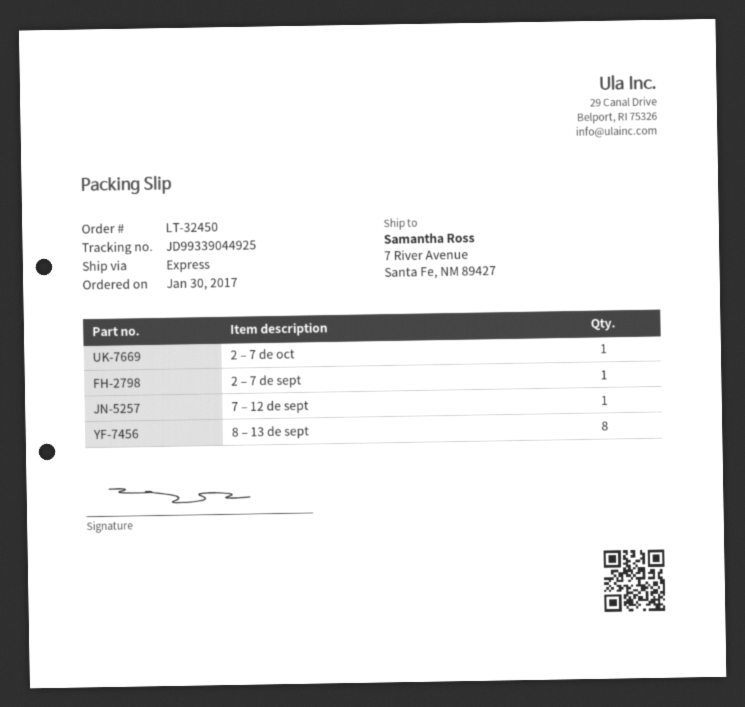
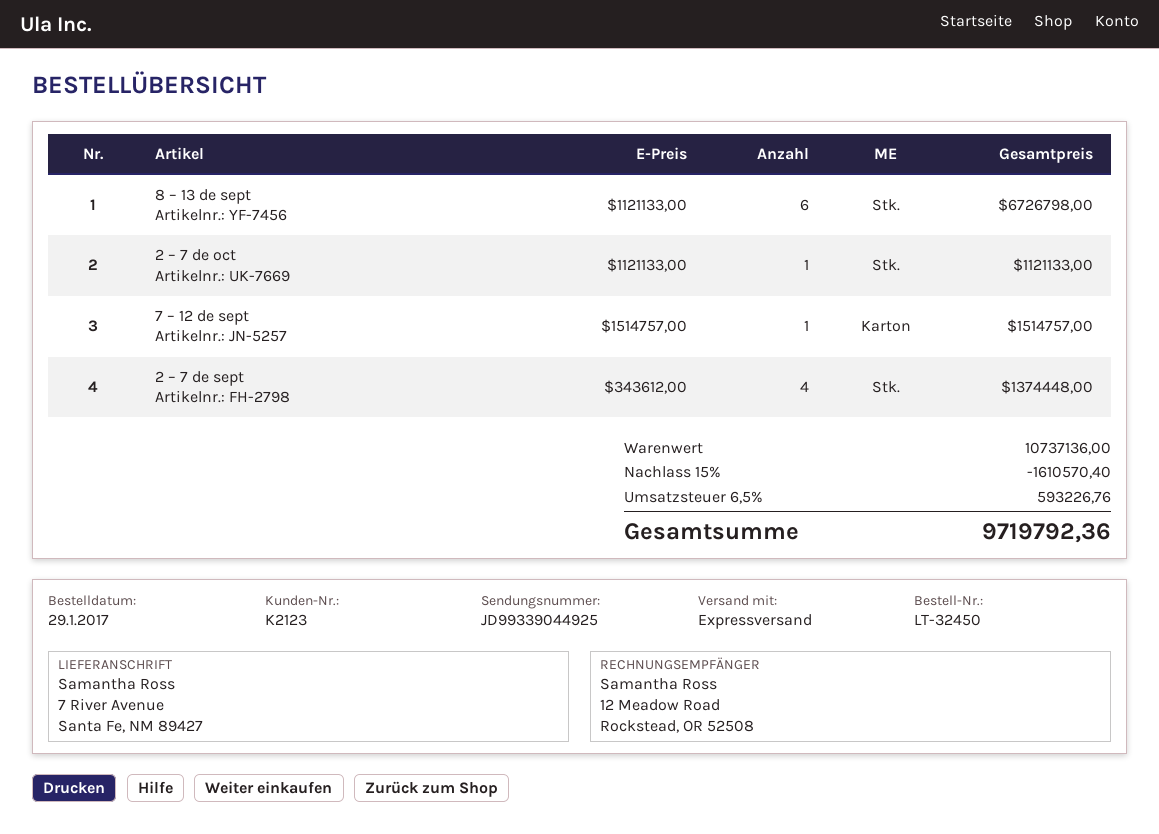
order date: 2017-01-30 -> 2017-01-29
2 – 7 de sept: 1 -> 4
8 – 13 de sept: 8 -> 6

